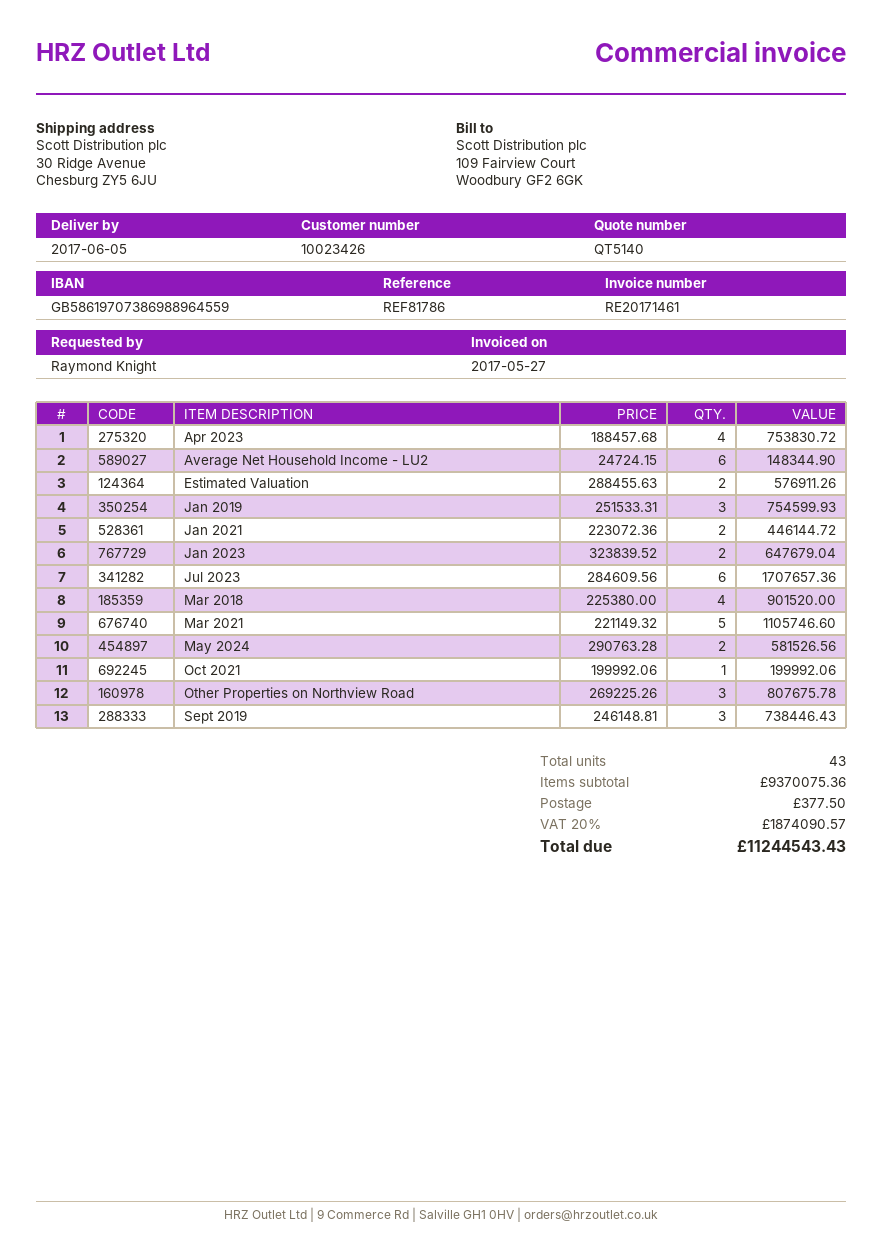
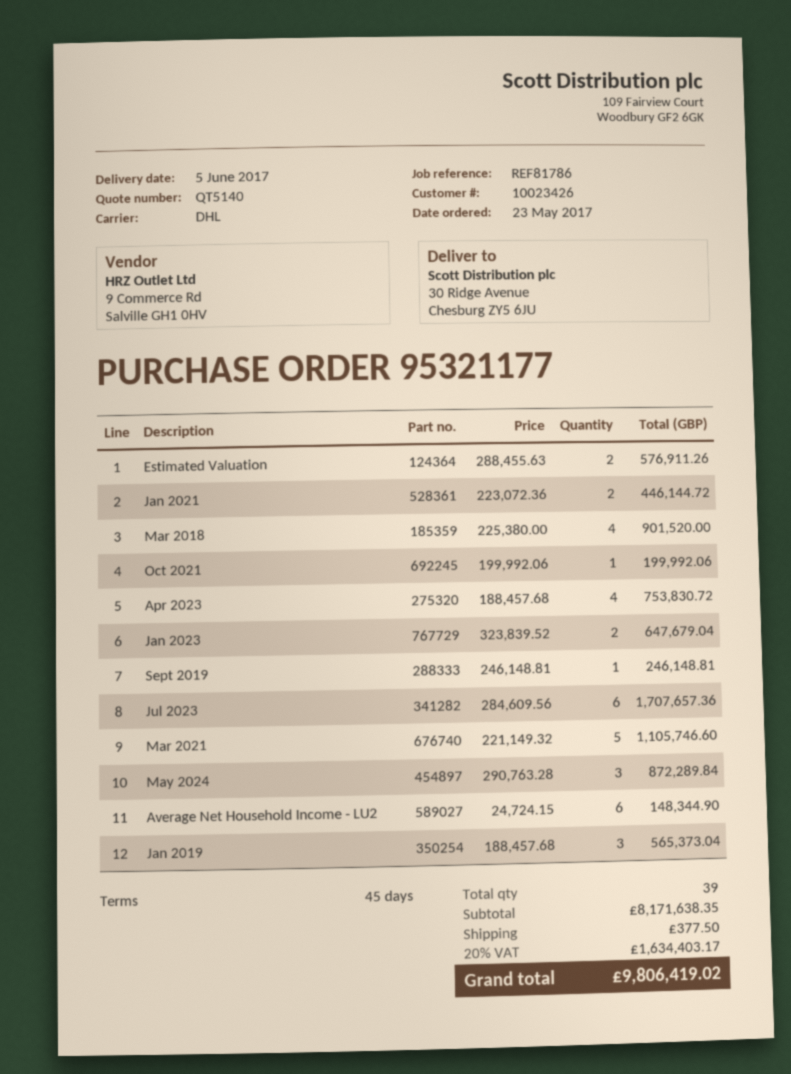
Jan 2019: 3 x 251533.31 = 754599.93 -> 3 x 188457.68 = 565373.04
May 2024: 2 x 290763.28 = 581526.56 -> 3 x 290763.28 = 872289.84
Other Properties on Northview Road: 3 x 269225.26 = 807675.78 -> none
Sept 2019: 3 x 246148.81 = 738446.43 -> 1 x 246148.81 = 246148.81
total quantity: 43 -> 39
subtotal: 9370075.36 -> 8171638.35
tax: 20% = 1874090.57 -> 20% = 1634403.17
total: 11244543.43 -> 9806419.02

